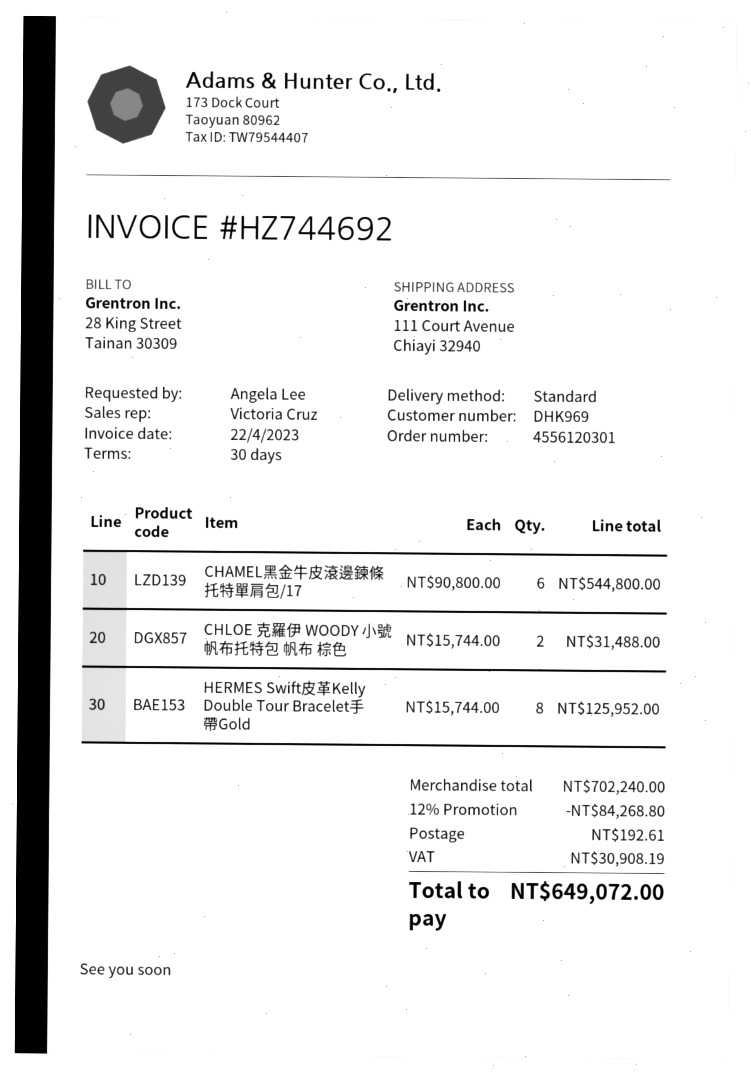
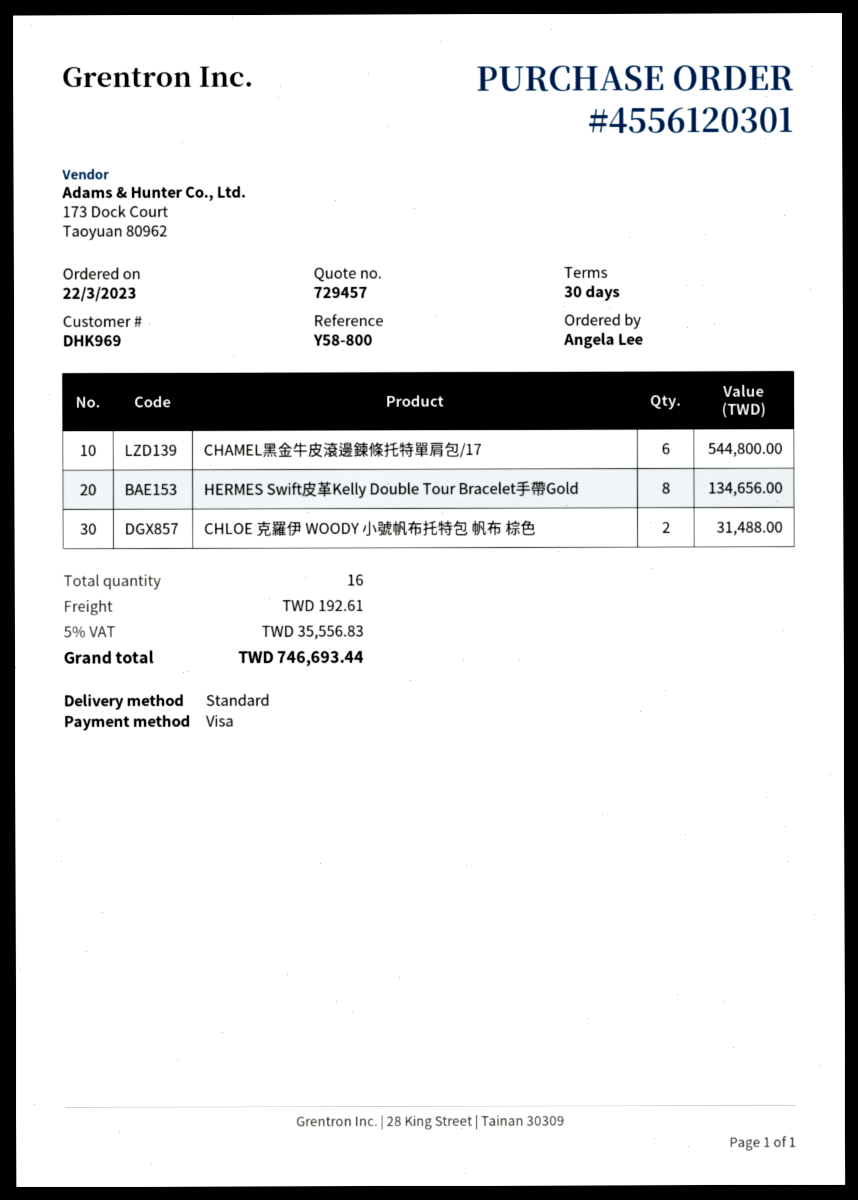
HERMES Swift皮革Kelly Double Tour Bracelet手帶Gold: 8 for 125952.00 -> 8 for 134656.00
discount: 12% = 84268.80 -> none
tax: 30908.19 -> 35556.83
total: 649072.00 -> 746693.44

